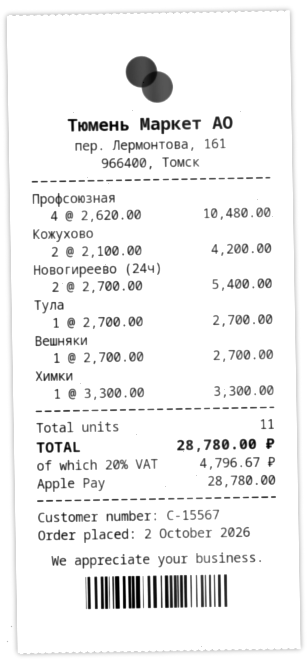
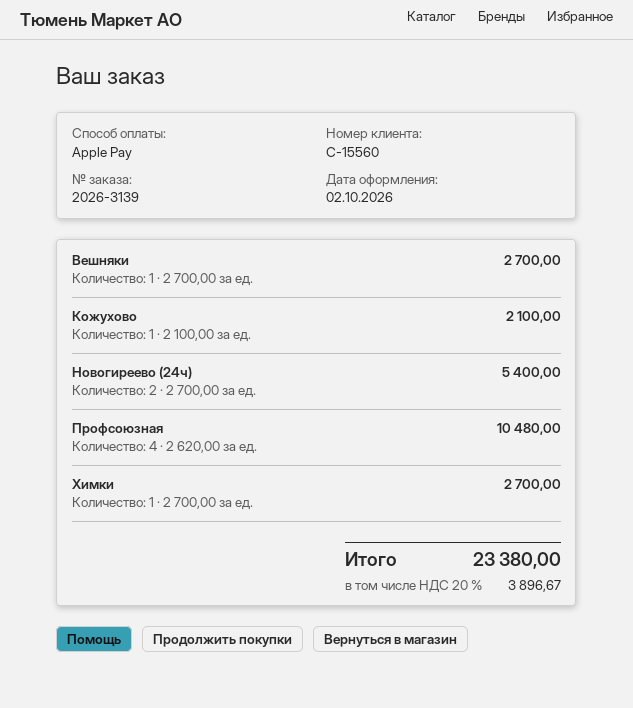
customer number: C-15567 -> C-15560
Кожухово: 2 x 2100.00 = 4200.00 -> 1 x 2100.00 = 2100.00
Тула: 1 x 2700.00 = 2700.00 -> none
Химки: 1 x 3300.00 = 3300.00 -> 1 x 2700.00 = 2700.00
tax: 20% = 4796.67 -> 20% = 3896.67
total: 28780.00 -> 23380.00

